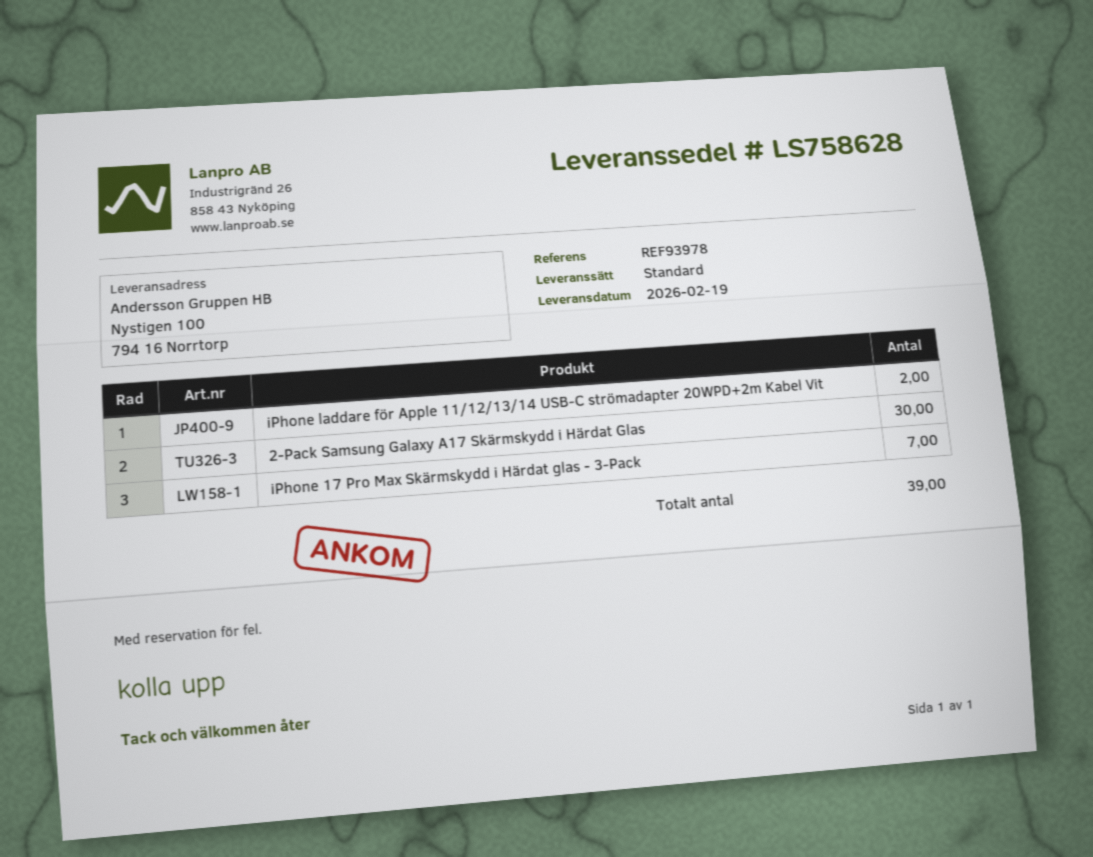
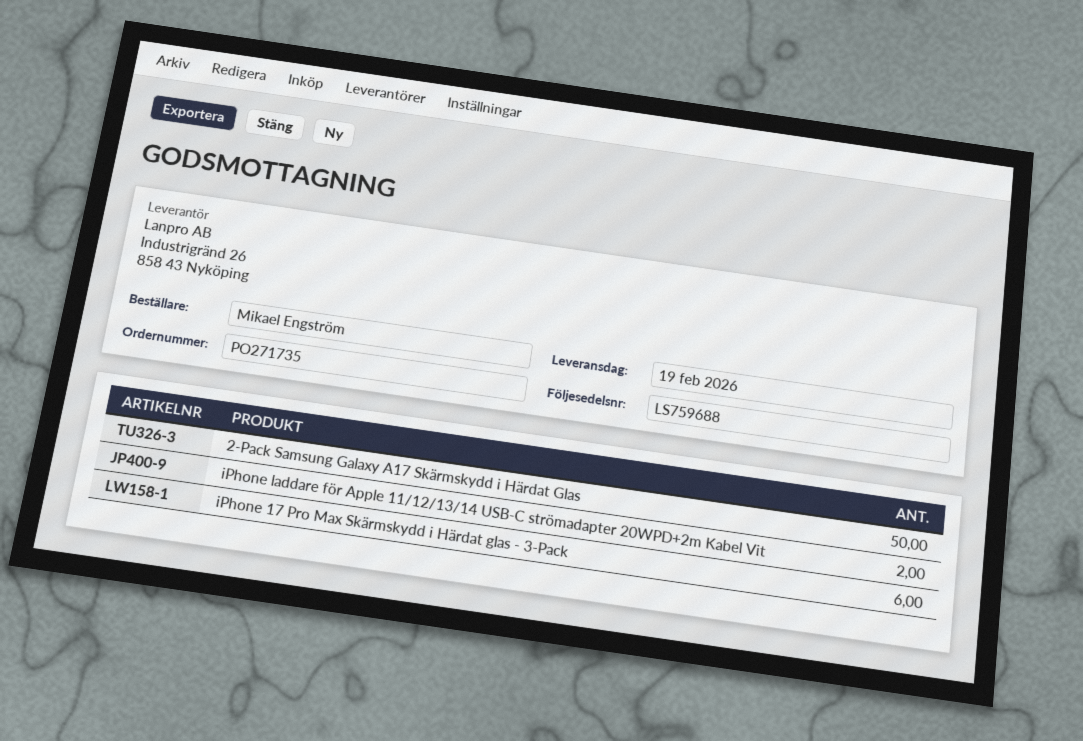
delivery note number: LS758628 -> LS759688
2-Pack Samsung Galaxy A17 Skärmskydd i Härdat Glas: 30 -> 50
iPhone 17 Pro Max Skärmskydd i Härdat glas - 3-Pack: 7 -> 6

